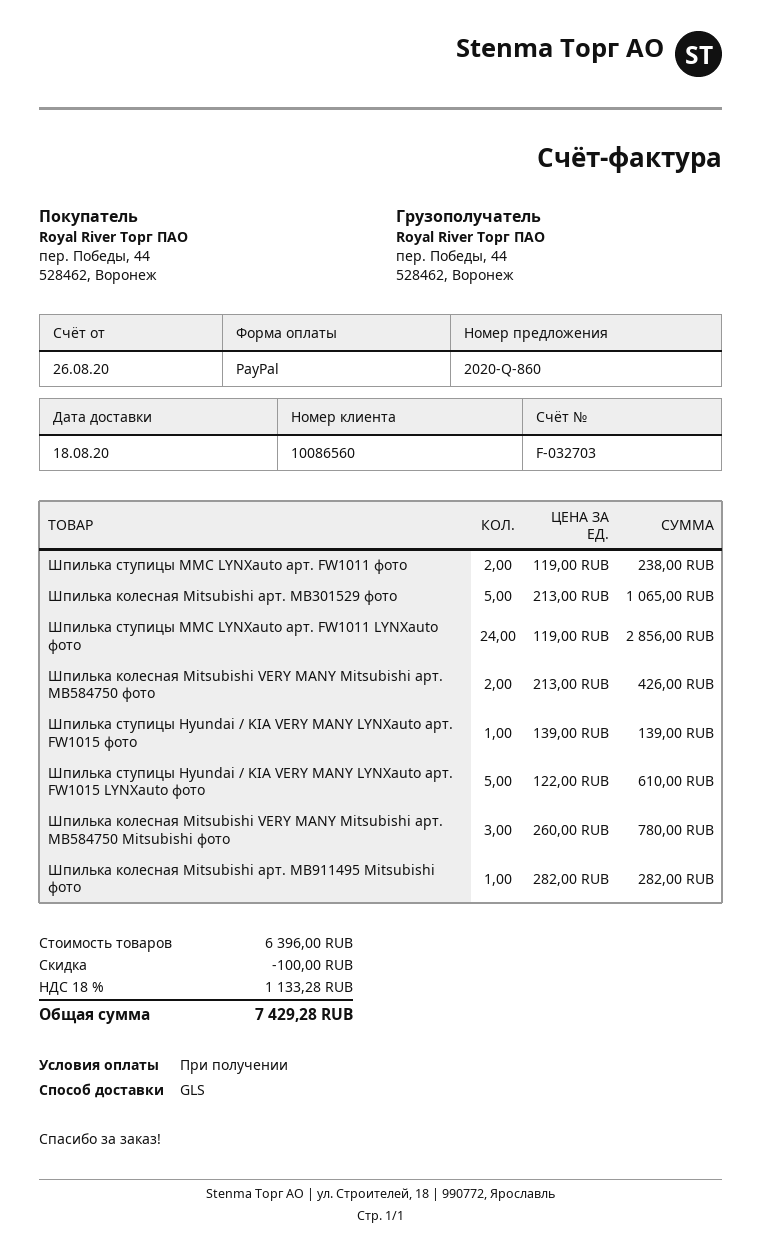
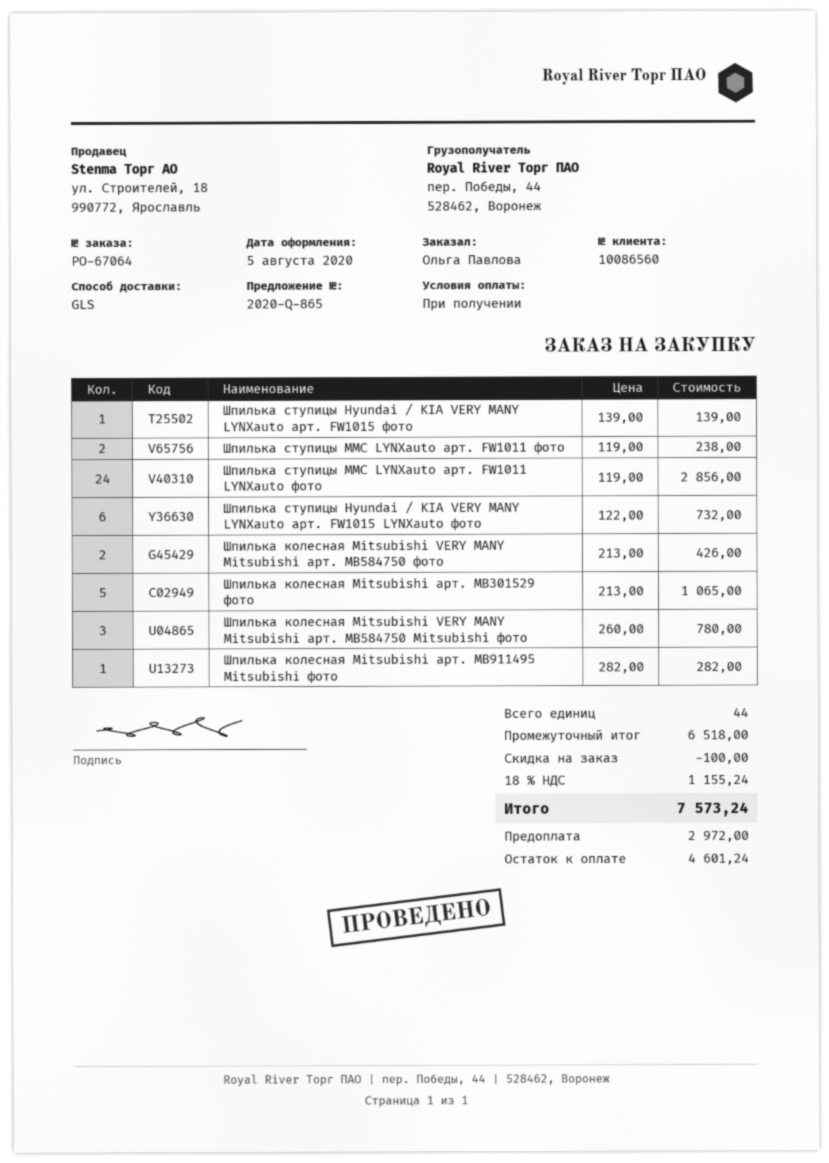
quote number: 2020-Q-860 -> 2020-Q-865
Шпилька ступицы Hyundai / KIA VERY MANY LYNXauto арт. FW1015 LYNXauto фото: 5 x 122.00 = 610.00 -> 6 x 122.00 = 732.00
subtotal: 6396.00 -> 6518.00
tax: 18% = 1133.28 -> 18% = 1155.24
total: 7429.28 -> 7573.24

